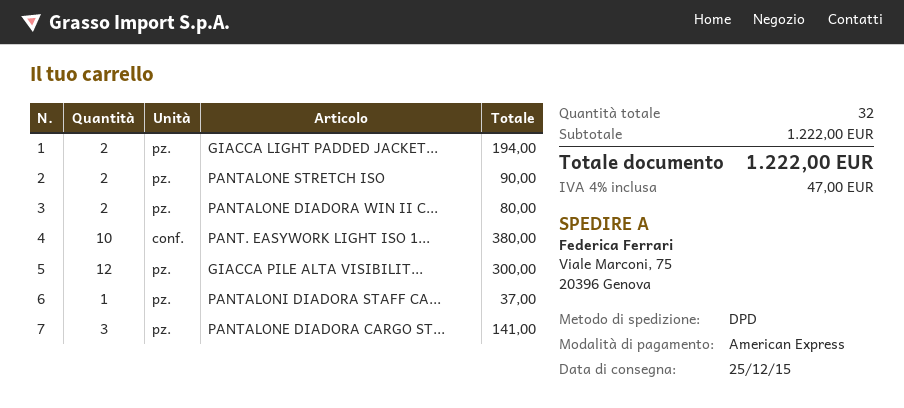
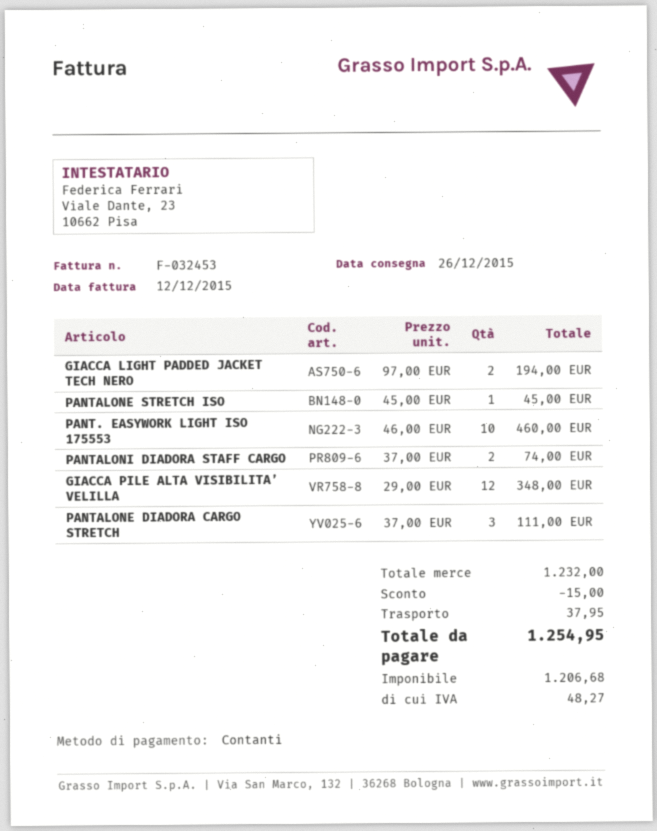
delivery date: 2015-12-25 -> 2015-12-26
payment method: American Express -> cash
PANTALONE STRETCH ISO: 2 for 90.00 -> 1 for 45.00
PANTALONE DIADORA WIN II C...: 2 for 80.00 -> none
PANT. EASYWORK LIGHT ISO 1...: 10 for 380.00 -> 10 for 460.00
GIACCA PILE ALTA VISIBILIT...: 12 for 300.00 -> 12 for 348.00
PANTALONI DIADORA STAFF CA...: 1 for 37.00 -> 2 for 74.00
PANTALONE DIADORA CARGO ST...: 3 for 141.00 -> 3 for 111.00
subtotal: 1222.00 -> 1232.00
discount: none -> 15.00
shipping: none -> 37.95
tax: 47.00 -> 48.27
total: 1222.00 -> 1254.95

